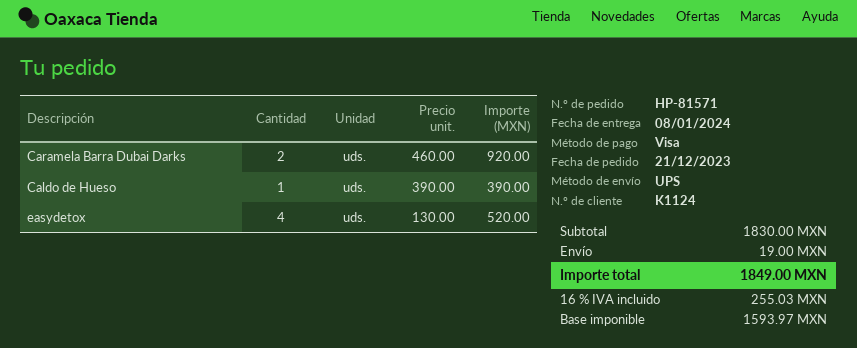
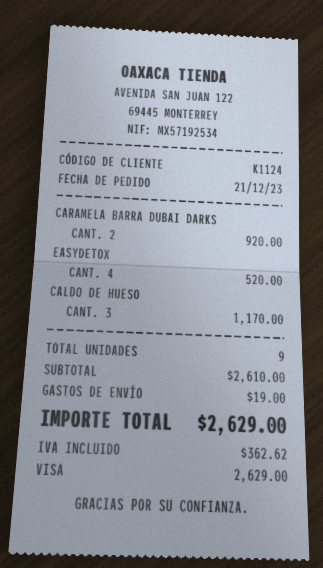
Caldo de Hueso: 1 for 390.00 -> 3 for 1170.00
subtotal: 1830.00 -> 2610.00
tax: 255.03 -> 362.62
total: 1849.00 -> 2629.00

